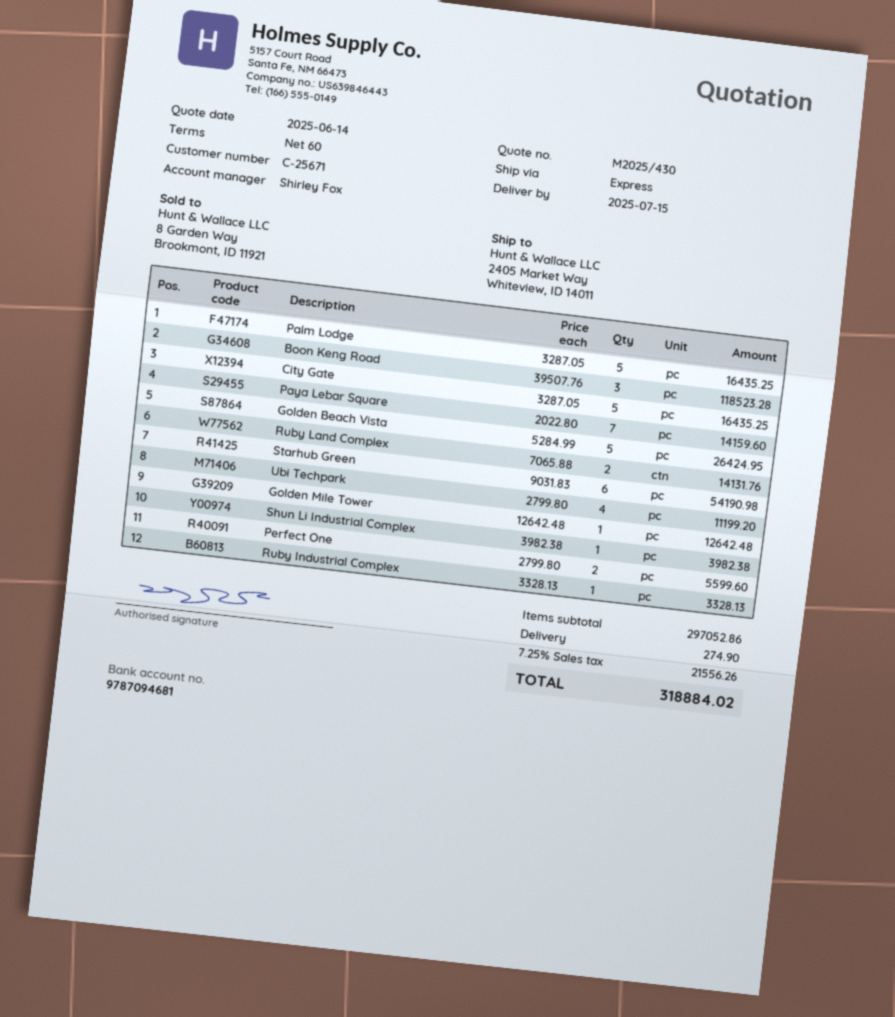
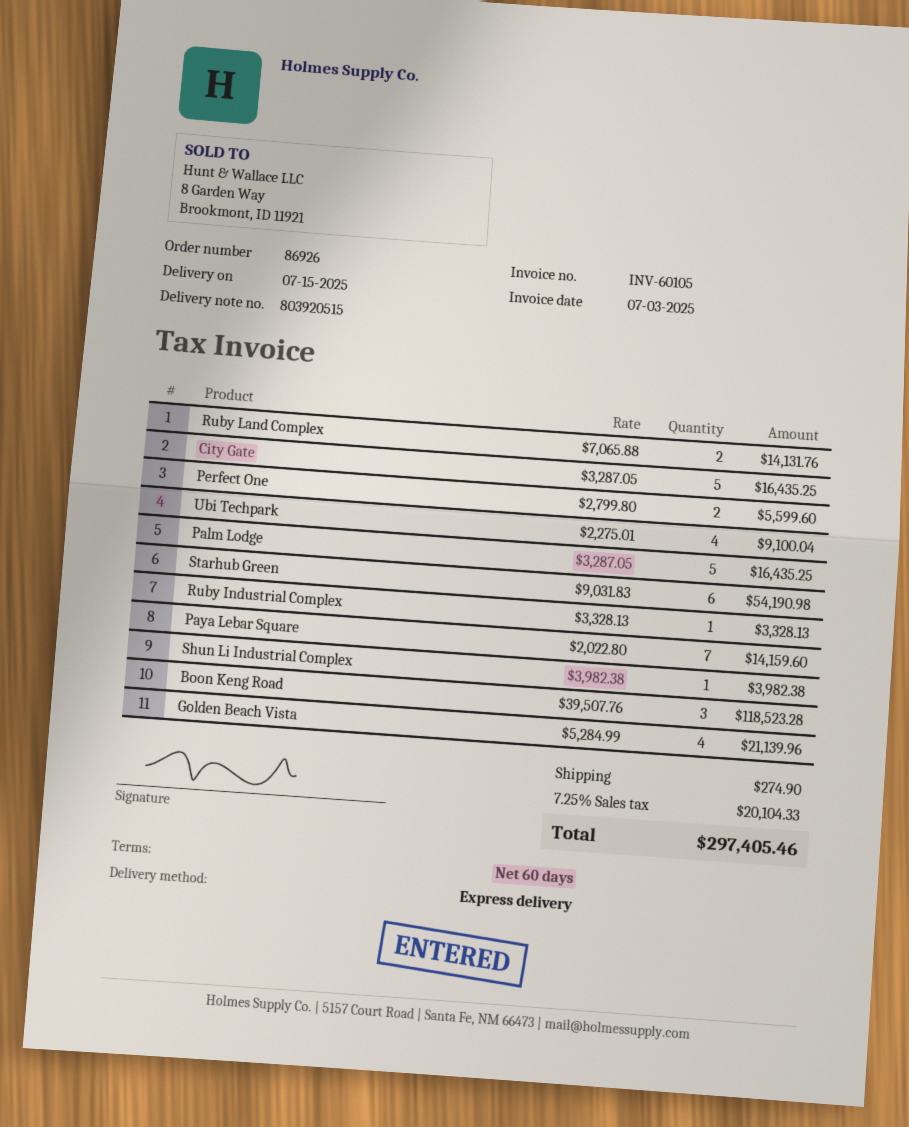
Golden Beach Vista: 5 x 5284.99 = 26424.95 -> 4 x 5284.99 = 21139.96
Ubi Techpark: 4 x 2799.80 = 11199.20 -> 4 x 2275.01 = 9100.04
Golden Mile Tower: 1 x 12642.48 = 12642.48 -> none
tax: 7.25% = 21556.26 -> 7.25% = 20104.33
total: 318884.02 -> 297405.46

